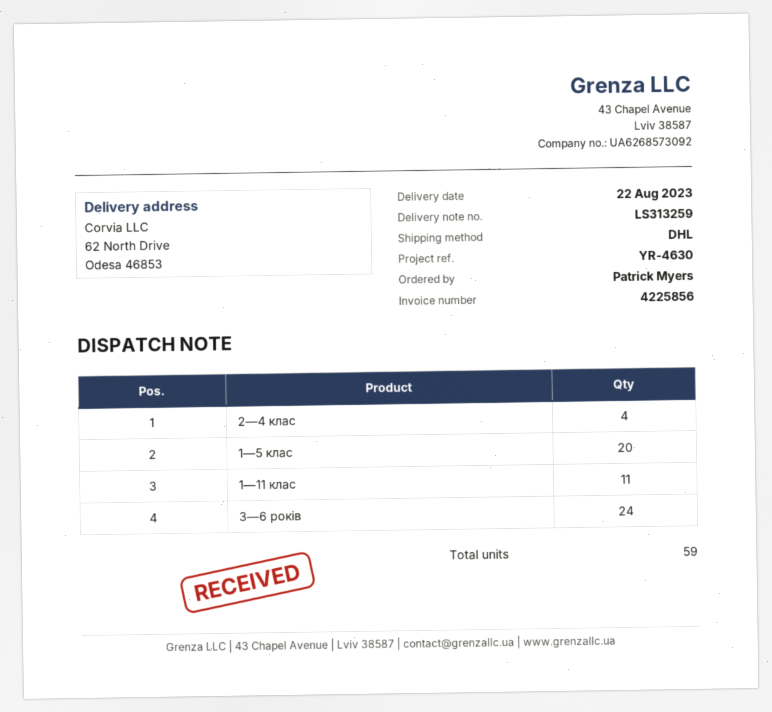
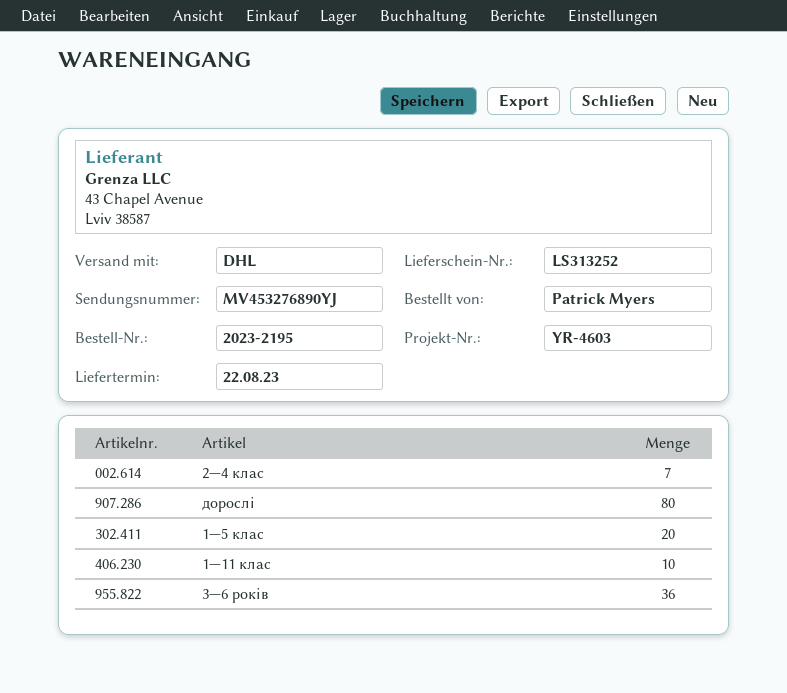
delivery note number: LS313259 -> LS313252
reference: YR-4630 -> YR-4603
2—4 клас: 4 -> 7
1—11 клас: 11 -> 10
3—6 років: 24 -> 36
дорослі: none -> 80

